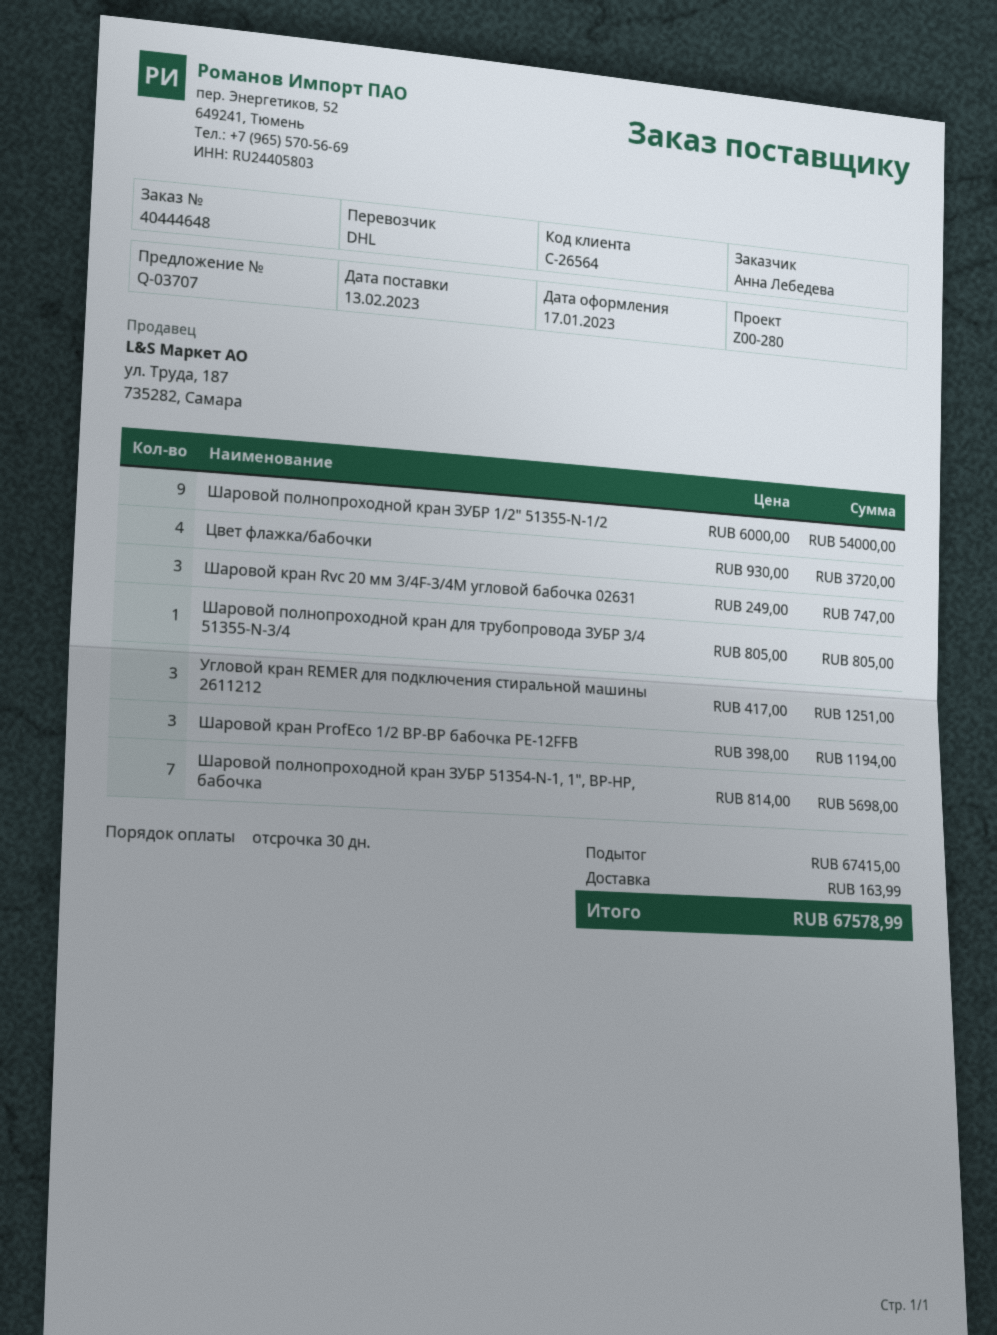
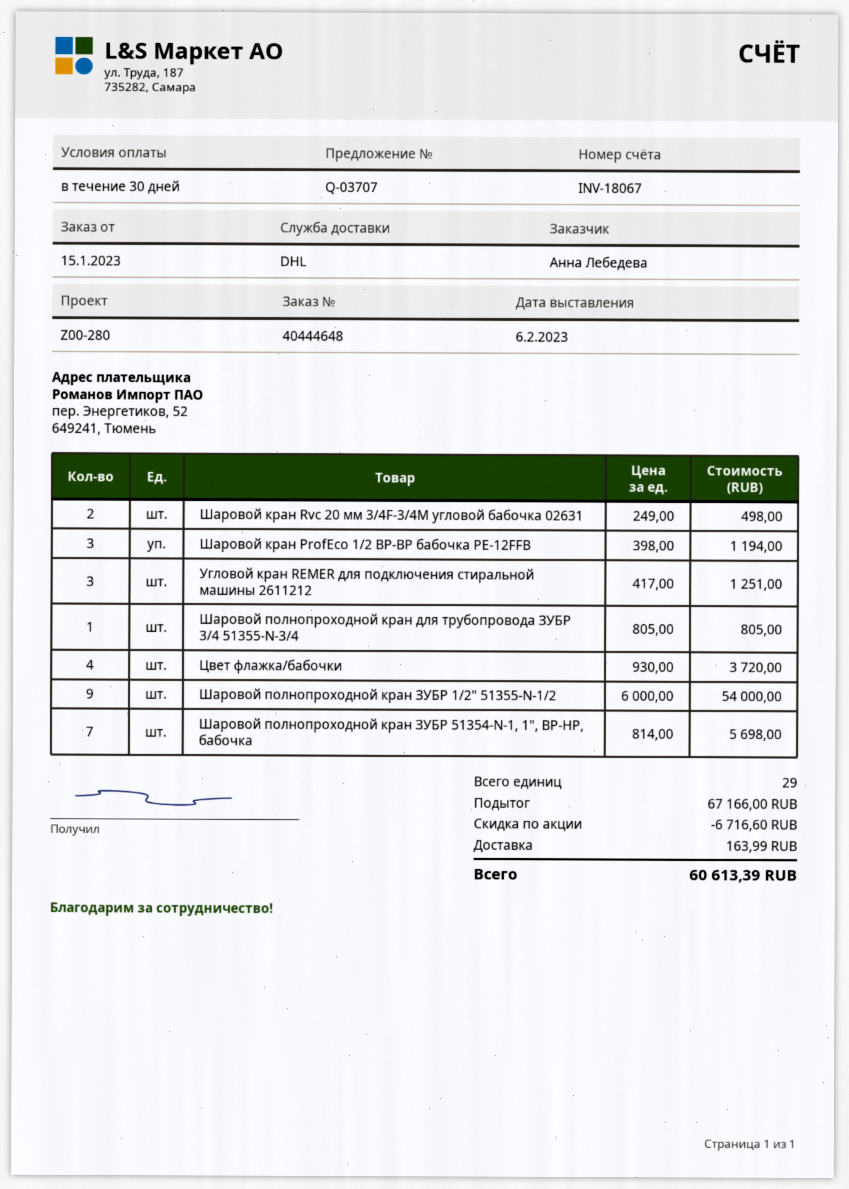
order date: 2023-01-17 -> 2023-01-15
Шаровой кран Rvc 20 мм 3/4F-3/4M угловой бабочка 02631: 3 x 249.00 = 747.00 -> 2 x 249.00 = 498.00
subtotal: 67415.00 -> 67166.00
discount: none -> 6716.60
total: 67578.99 -> 60613.39

